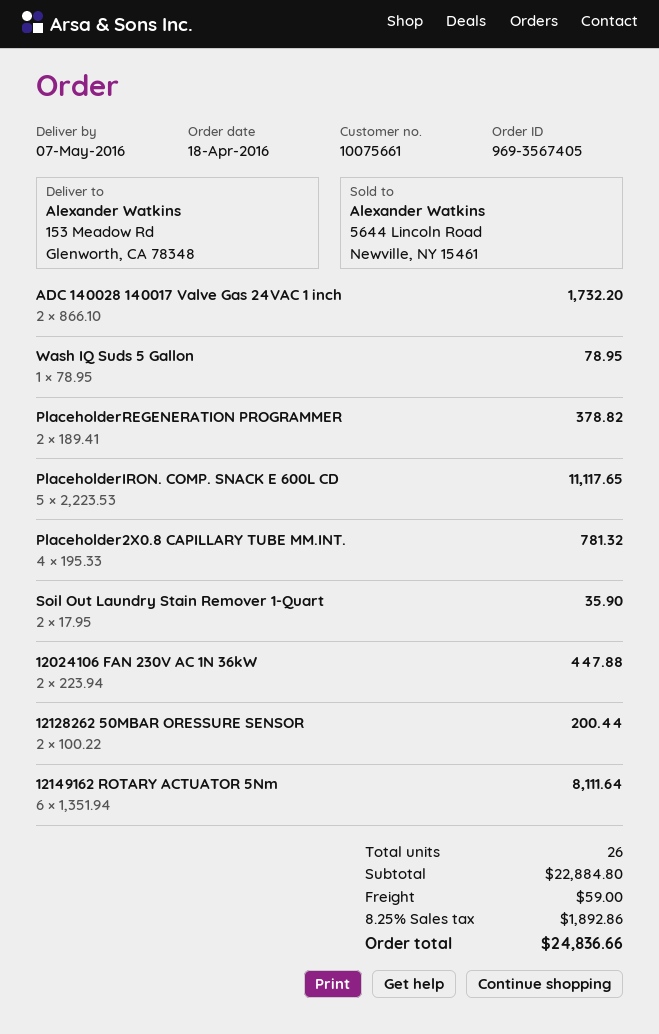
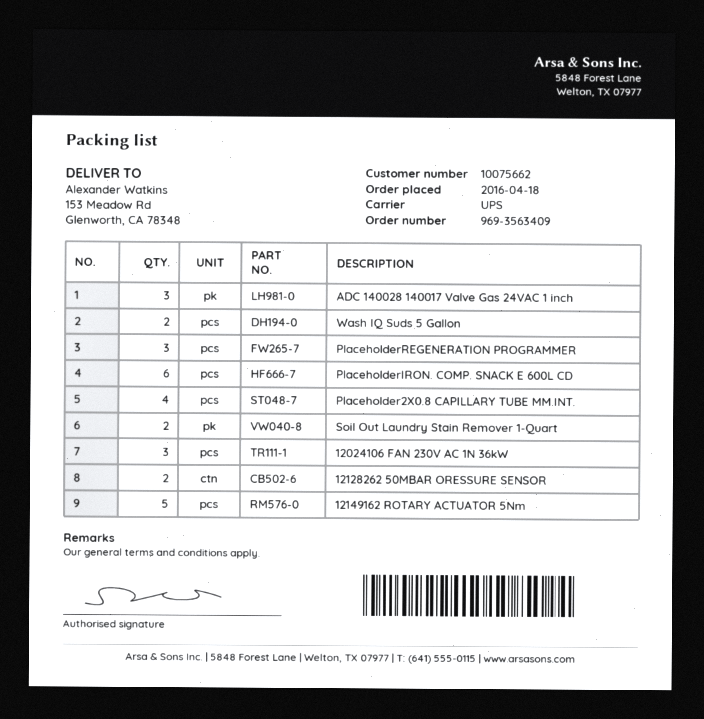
order number: 969-3567405 -> 969-3563409
customer number: 10075661 -> 10075662
ADC 140028 140017 Valve Gas 24VAC 1 inch: 2 -> 3
Wash IQ Suds 5 Gallon: 1 -> 2
PlaceholderREGENERATION PROGRAMMER: 2 -> 3
PlaceholderIRON. COMP. SNACK E 600L CD: 5 -> 6
12024106 FAN 230V AC 1N 36kW: 2 -> 3
12149162 ROTARY ACTUATOR 5Nm: 6 -> 5

